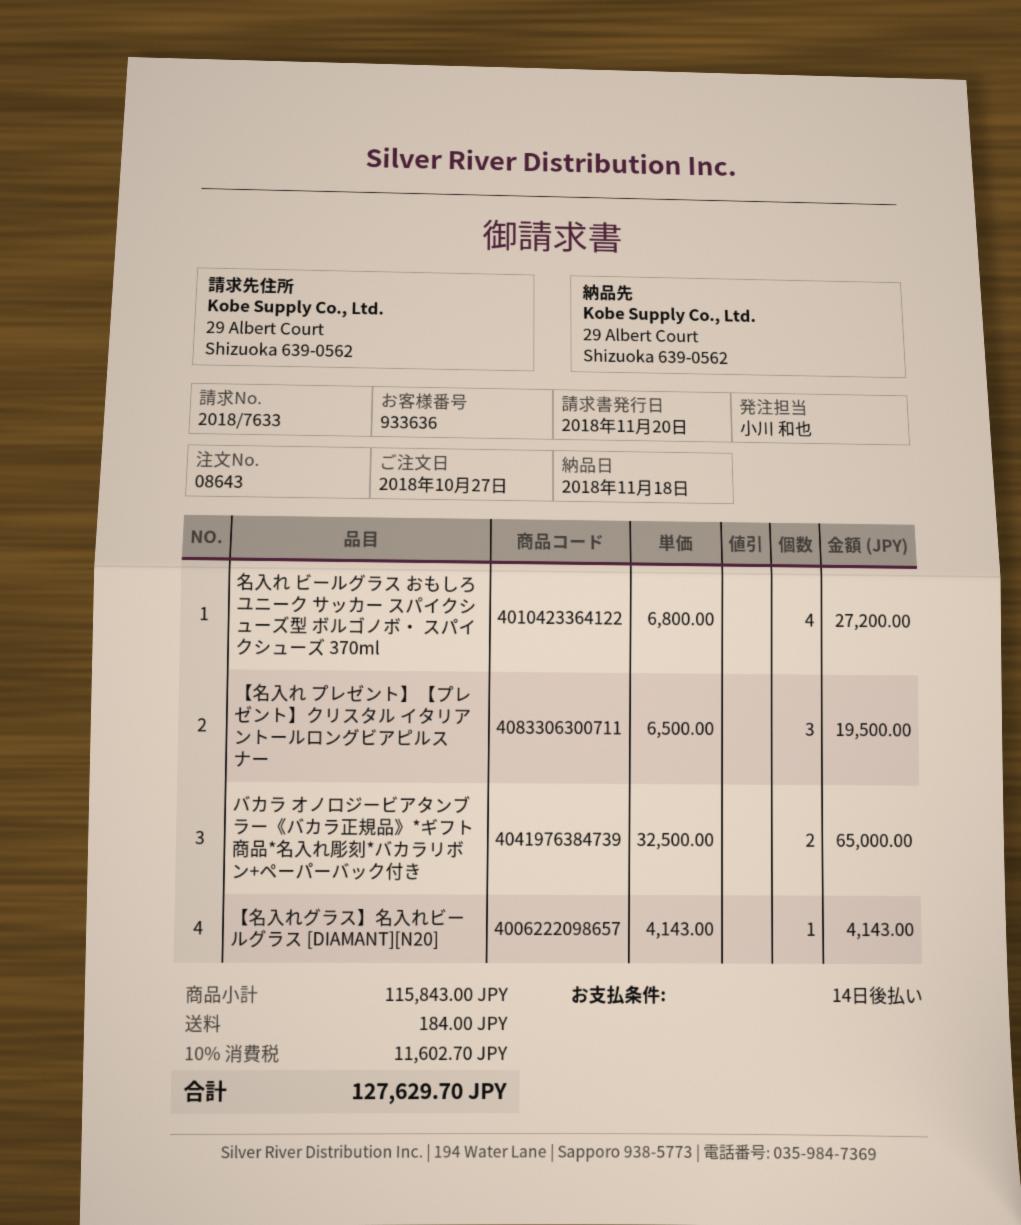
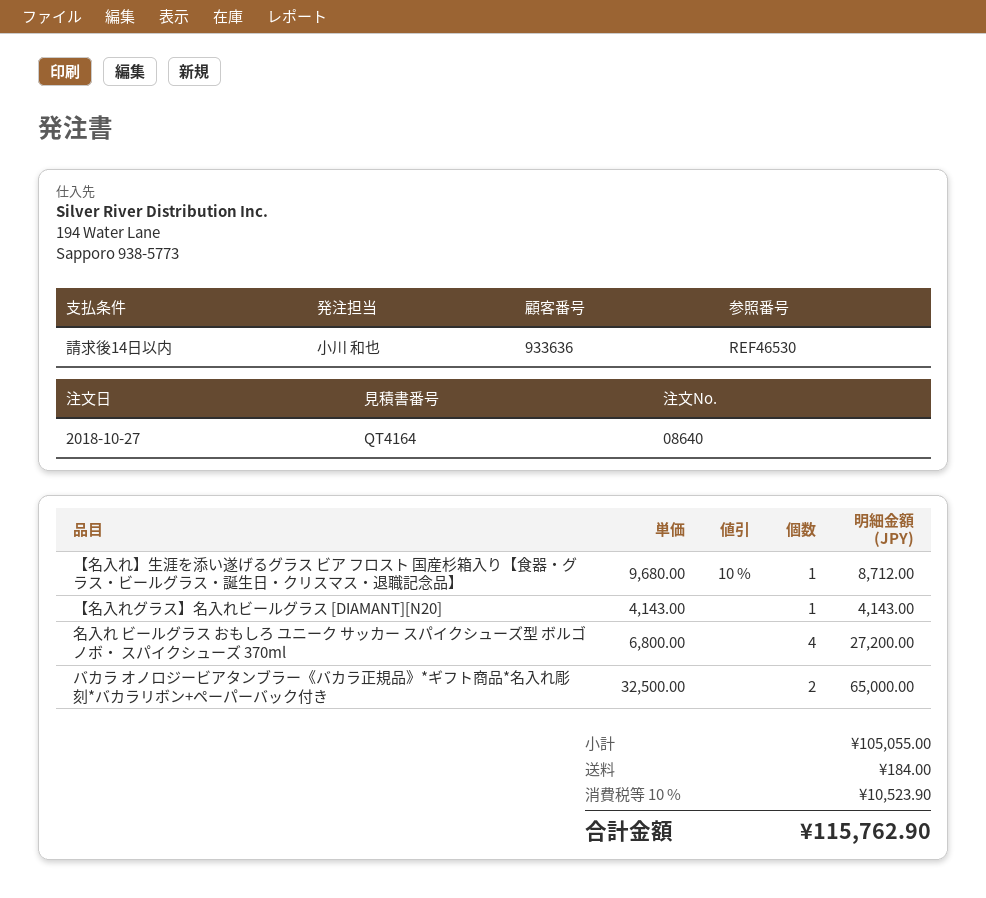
order number: 08643 -> 08640
【名入れ プレゼント】【プレゼント】クリスタル イタリアントールロングビアピルスナー: 3 x 6500.00 = 19500.00 -> none
【名入れ】生涯を添い遂げるグラス ビア フロスト 国産杉箱入り【食器・グラス・ビールグラス・誕生日・クリスマス・退職記念品】: none -> 1 x 9680.00 - 10% = 8712.00
subtotal: 115843.00 -> 105055.00
tax: 10% = 11602.70 -> 10% = 10523.90
total: 127629.70 -> 115762.90

